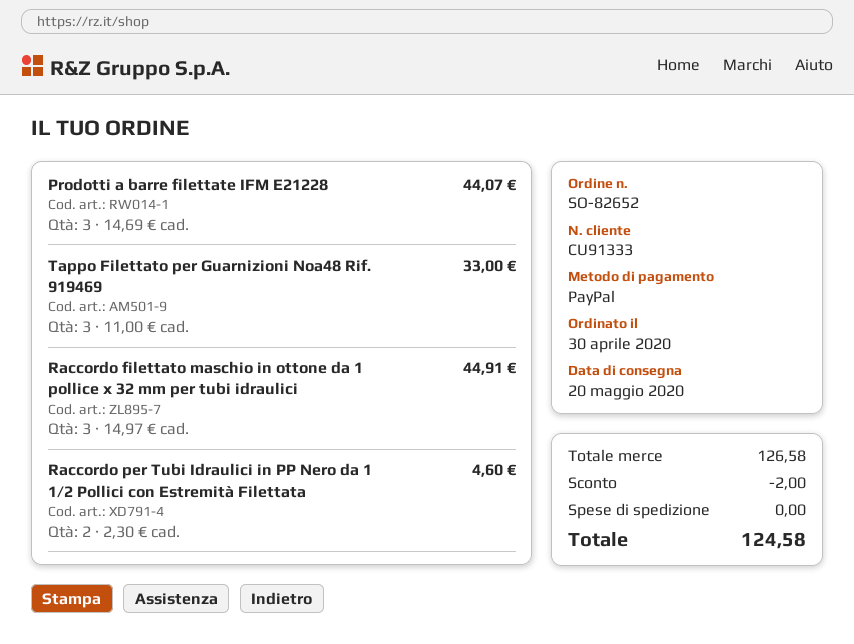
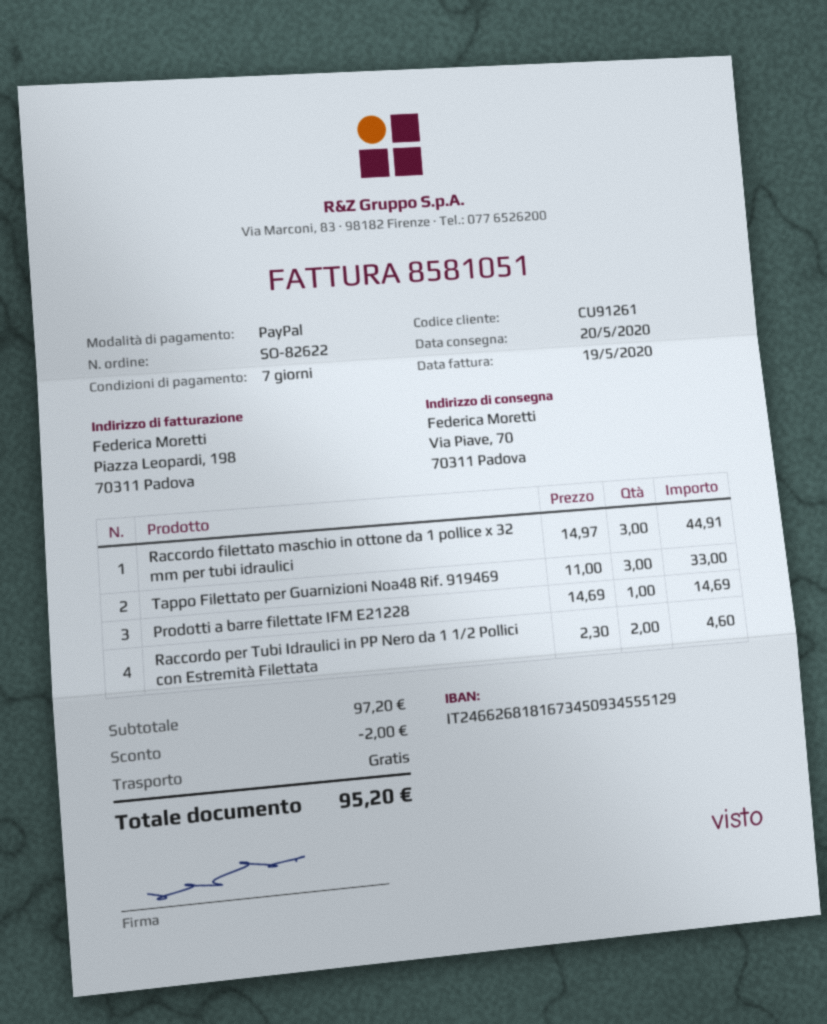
order number: SO-82652 -> SO-82622
customer number: CU91333 -> CU91261
Prodotti a barre filettate IFM E21228: 3 x 14.69 = 44.07 -> 1 x 14.69 = 14.69
subtotal: 126.58 -> 97.20
total: 124.58 -> 95.20

